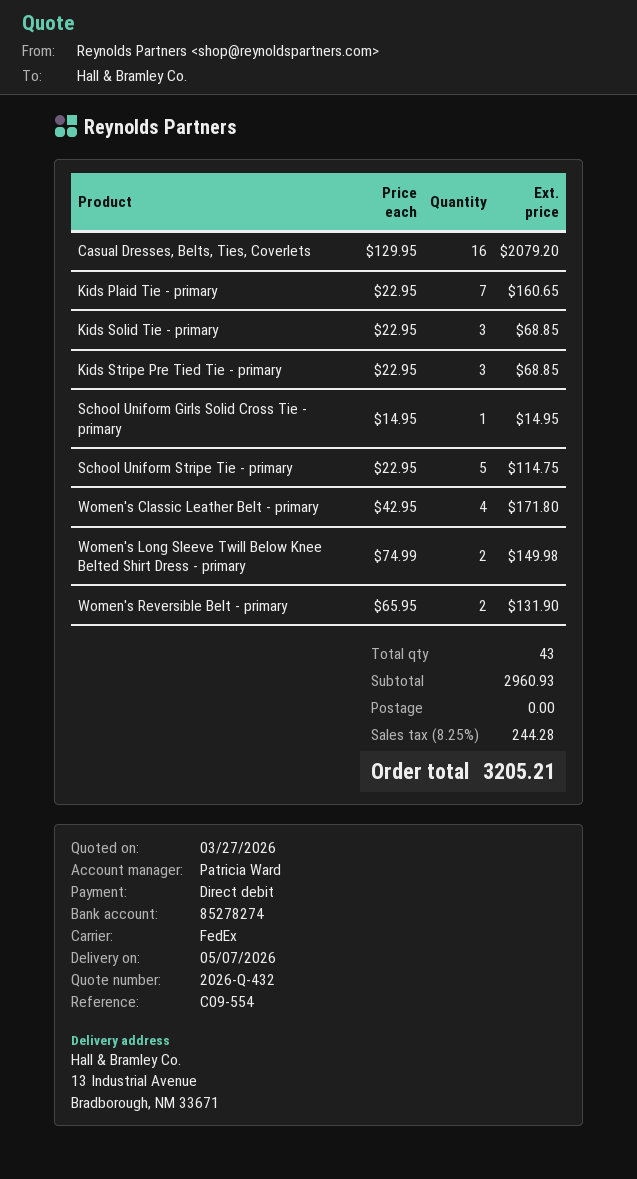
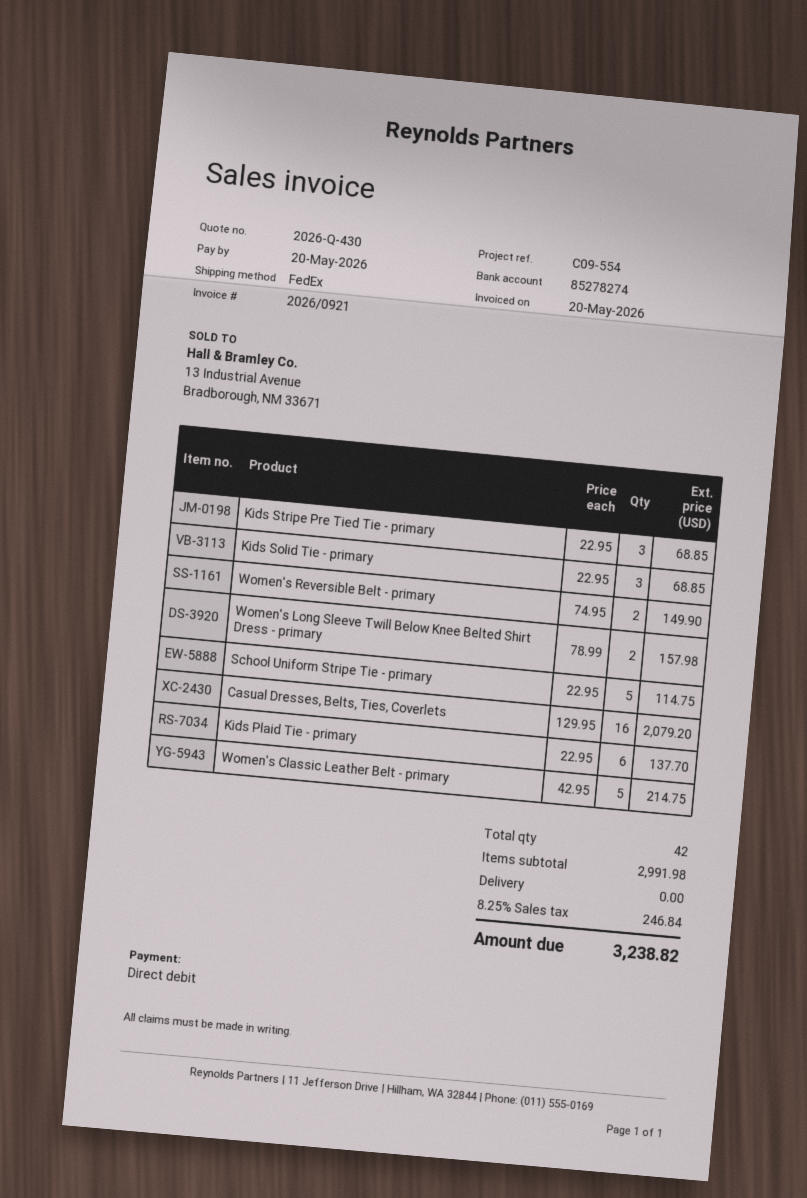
quote number: 2026-Q-432 -> 2026-Q-430
Kids Plaid Tie - primary: 7 x 22.95 = 160.65 -> 6 x 22.95 = 137.70
School Uniform Girls Solid Cross Tie - primary: 1 x 14.95 = 14.95 -> none
Women's Classic Leather Belt - primary: 4 x 42.95 = 171.80 -> 5 x 42.95 = 214.75
Women's Long Sleeve Twill Below Knee Belted Shirt Dress - primary: 2 x 74.99 = 149.98 -> 2 x 78.99 = 157.98
Women's Reversible Belt - primary: 2 x 65.95 = 131.90 -> 2 x 74.95 = 149.90
total quantity: 43 -> 42
subtotal: 2960.93 -> 2991.98
tax: 8.25% = 244.28 -> 8.25% = 246.84
total: 3205.21 -> 3238.82

